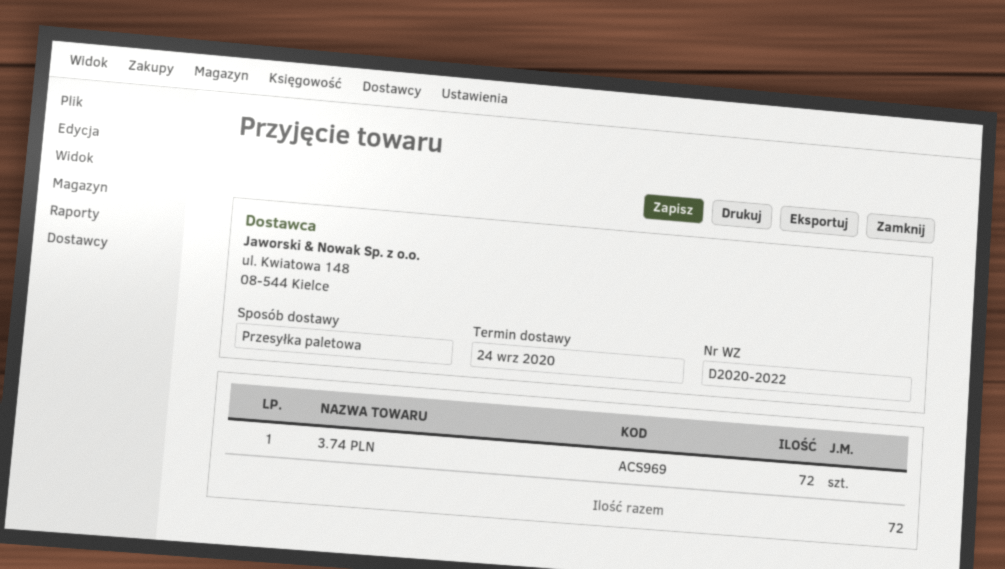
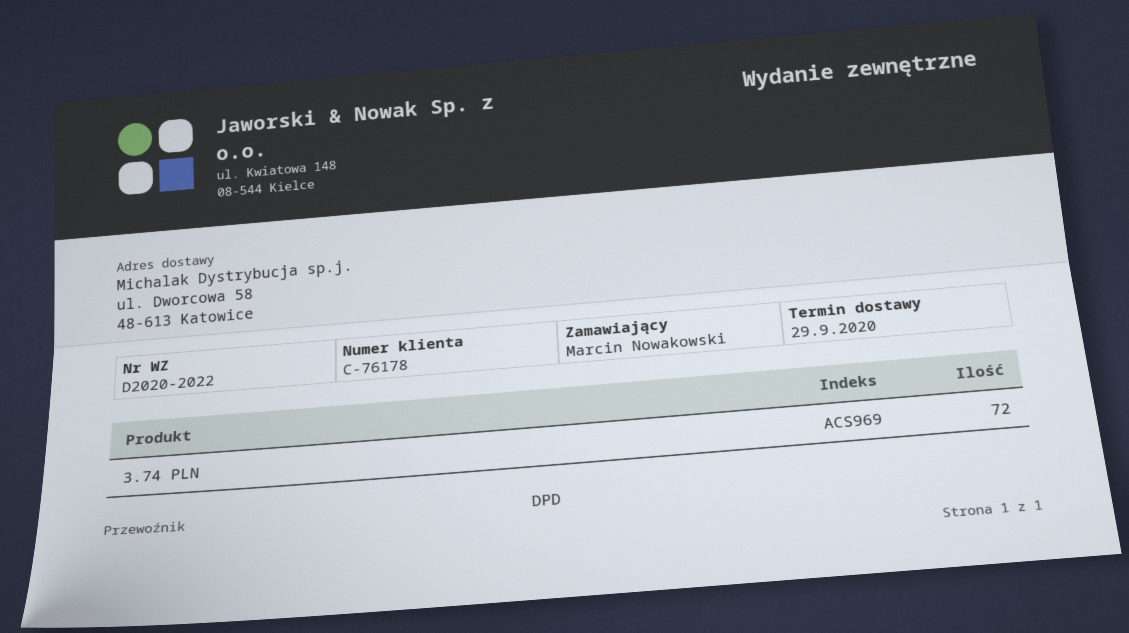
delivery date: 2020-09-24 -> 2020-09-29
shipping method: pallet freight -> DPD

